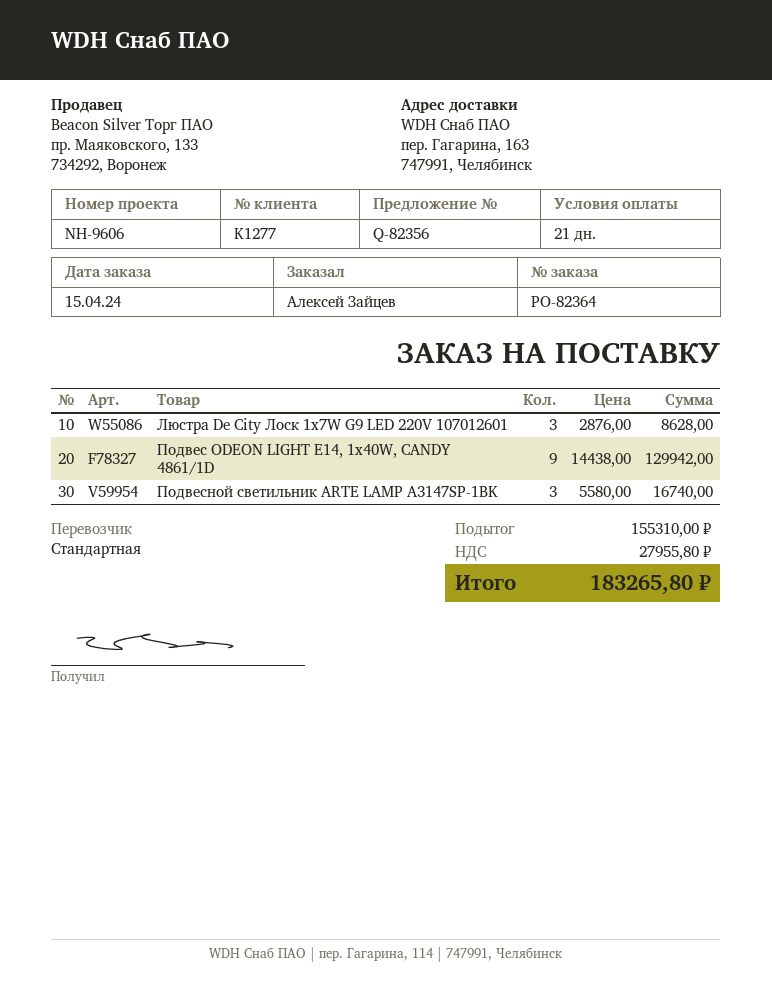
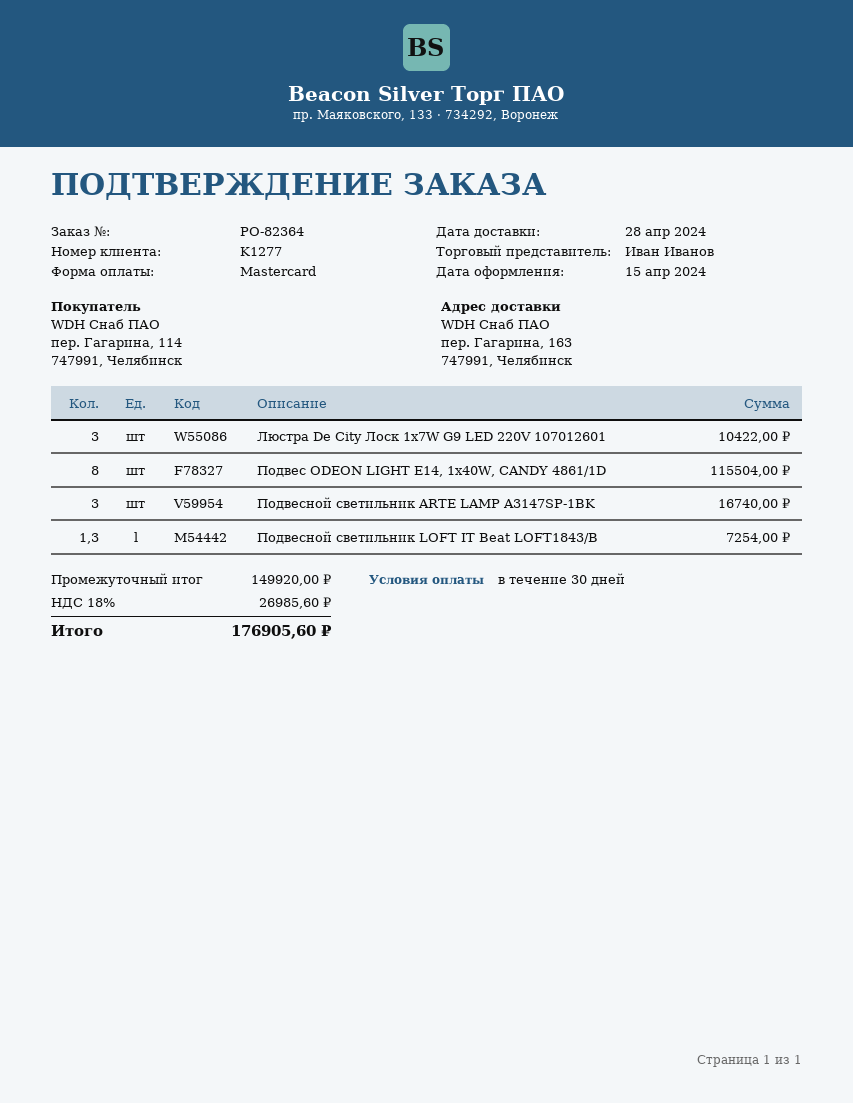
payment terms: 21 days -> 30 days
Люстра De City Лоск 1х7W G9 LED 220V 107012601: 3 for 8628.00 -> 3 for 10422.00
Подвес ODEON LIGHT E14, 1х40W, CANDY 4861/1D: 9 for 129942.00 -> 8 for 115504.00
Подвесной светильник LOFT IT Beat LOFT1843/B: none -> 1.3 for 7254.00
subtotal: 155310.00 -> 149920.00
tax: 27955.80 -> 26985.60
total: 183265.80 -> 176905.60

